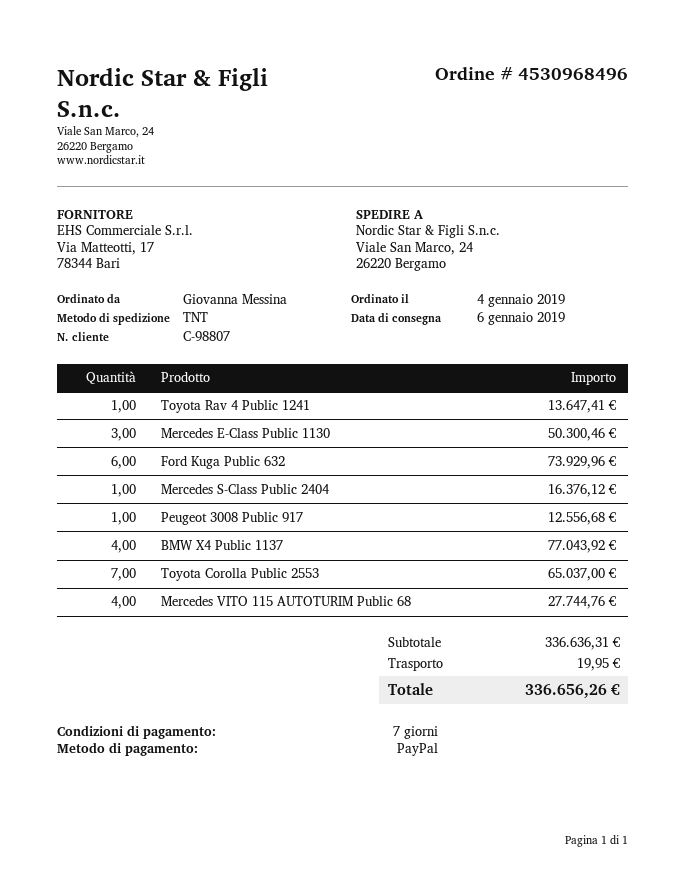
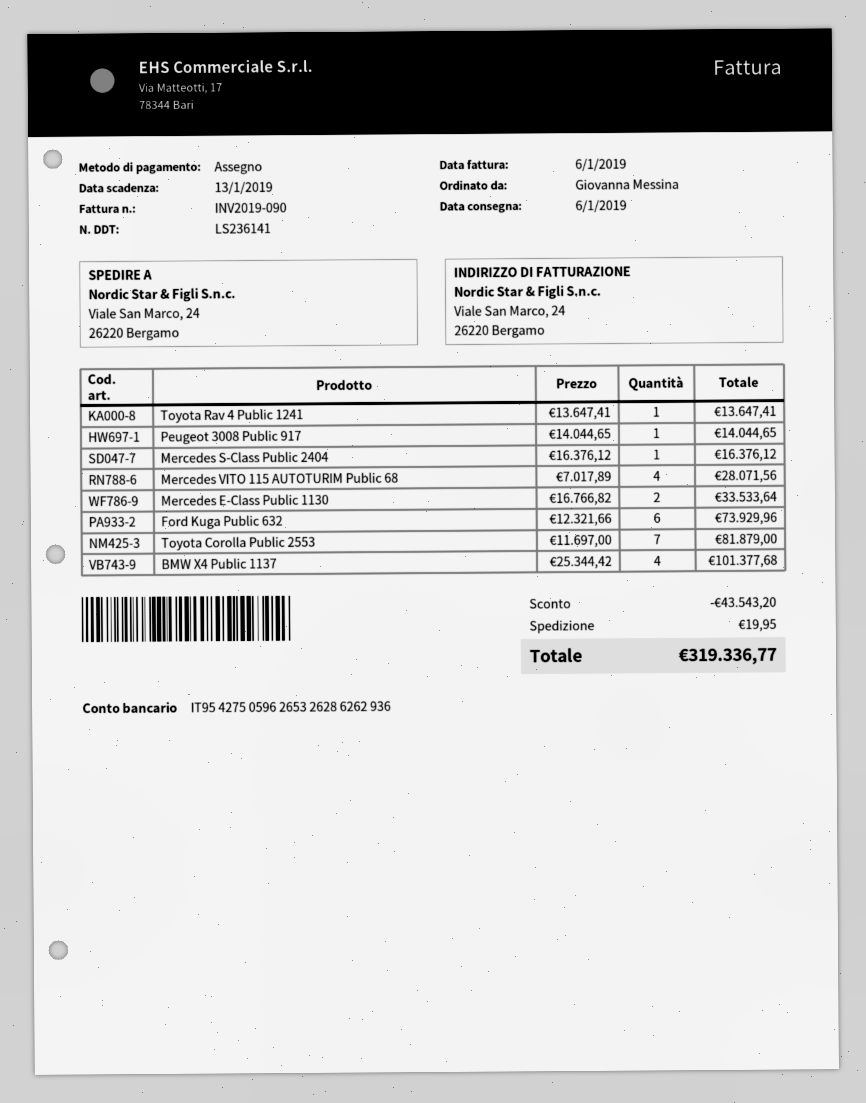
payment method: PayPal -> cheque
Mercedes E-Class Public 1130: 3 for 50300.46 -> 2 for 33533.64
Peugeot 3008 Public 917: 1 for 12556.68 -> 1 for 14044.65
BMW X4 Public 1137: 4 for 77043.92 -> 4 for 101377.68
Toyota Corolla Public 2553: 7 for 65037.00 -> 7 for 81879.00
Mercedes VITO 115 AUTOTURIM Public 68: 4 for 27744.76 -> 4 for 28071.56
discount: none -> 43543.20
total: 336656.26 -> 319336.77

